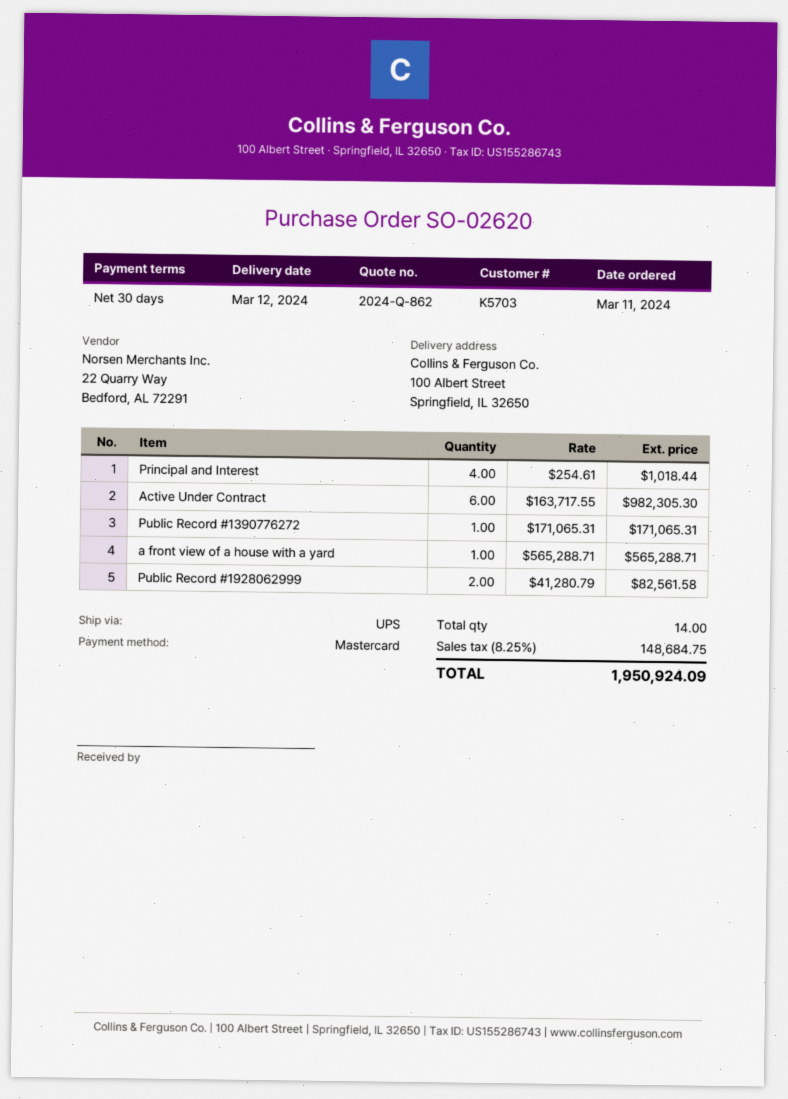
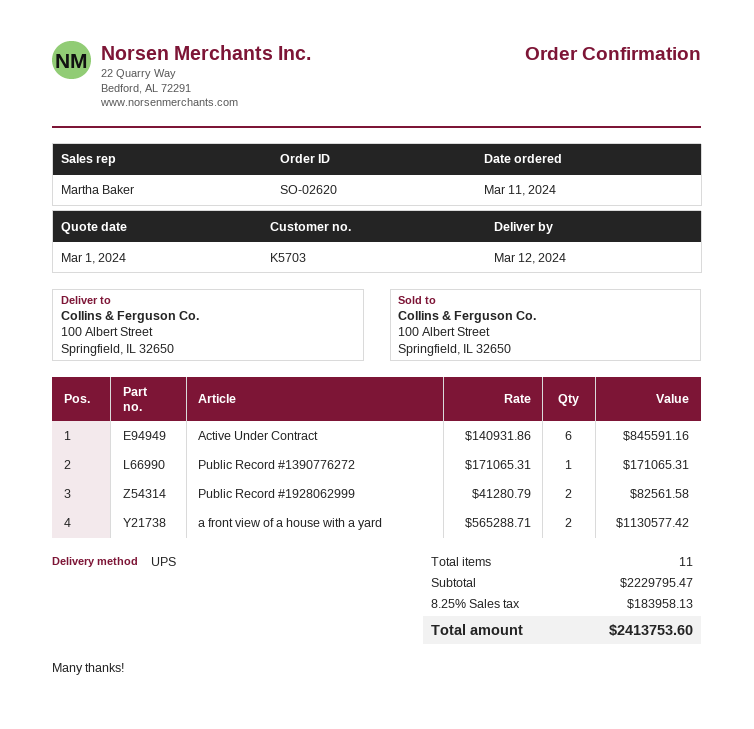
Principal and Interest: 4 x 254.61 = 1018.44 -> none
Active Under Contract: 6 x 163717.55 = 982305.30 -> 6 x 140931.86 = 845591.16
a front view of a house with a yard: 1 x 565288.71 = 565288.71 -> 2 x 565288.71 = 1130577.42
total quantity: 14 -> 11
tax: 8.25% = 148684.75 -> 8.25% = 183958.13
total: 1950924.09 -> 2413753.60

